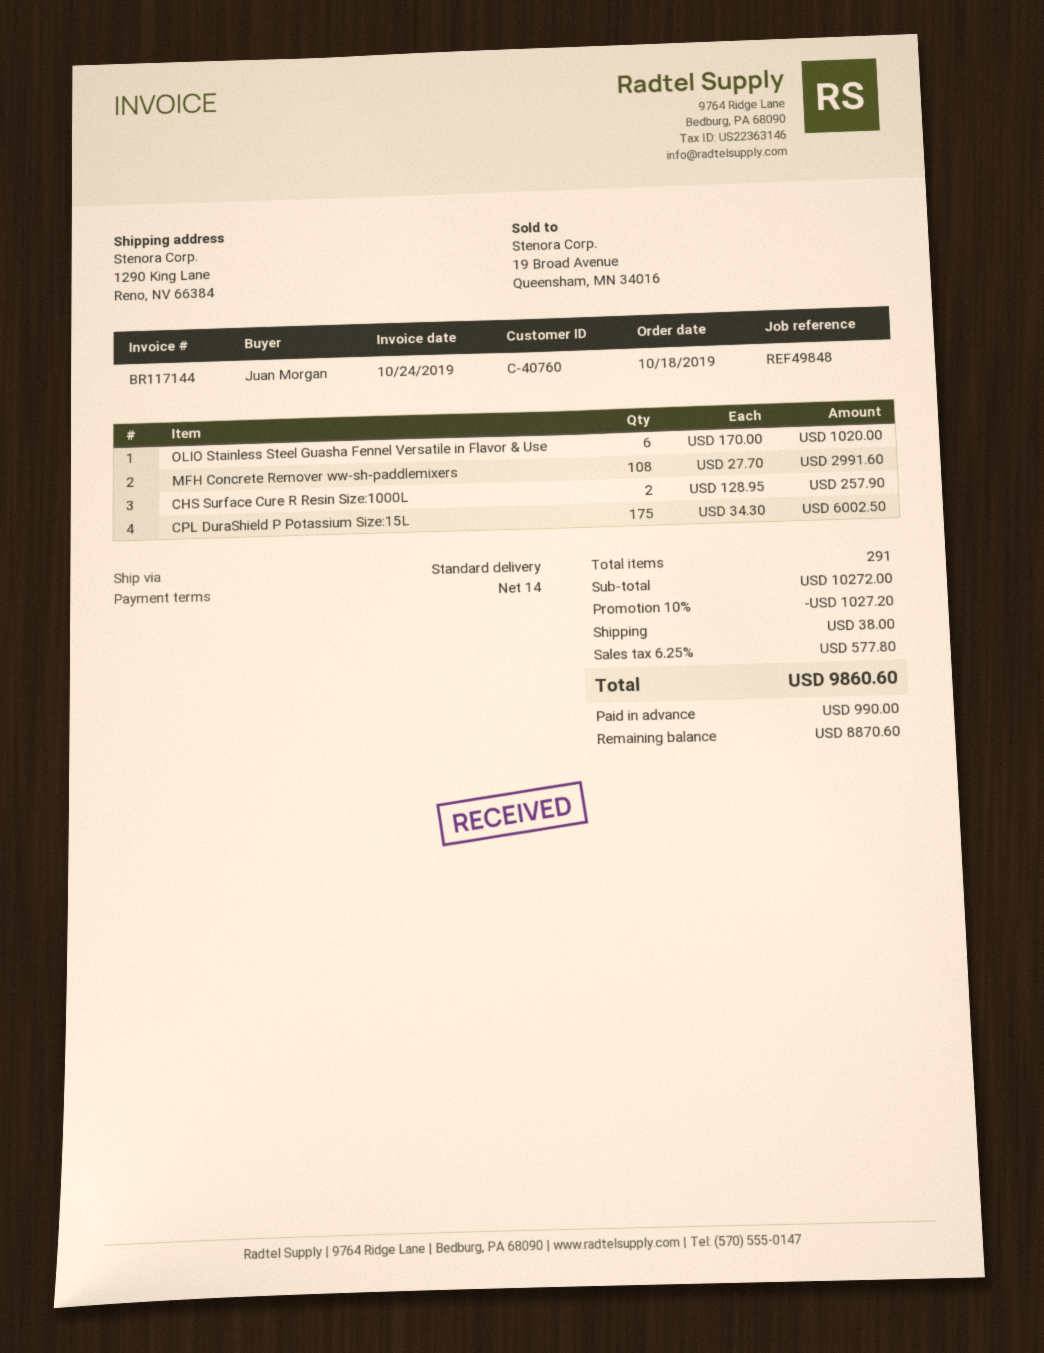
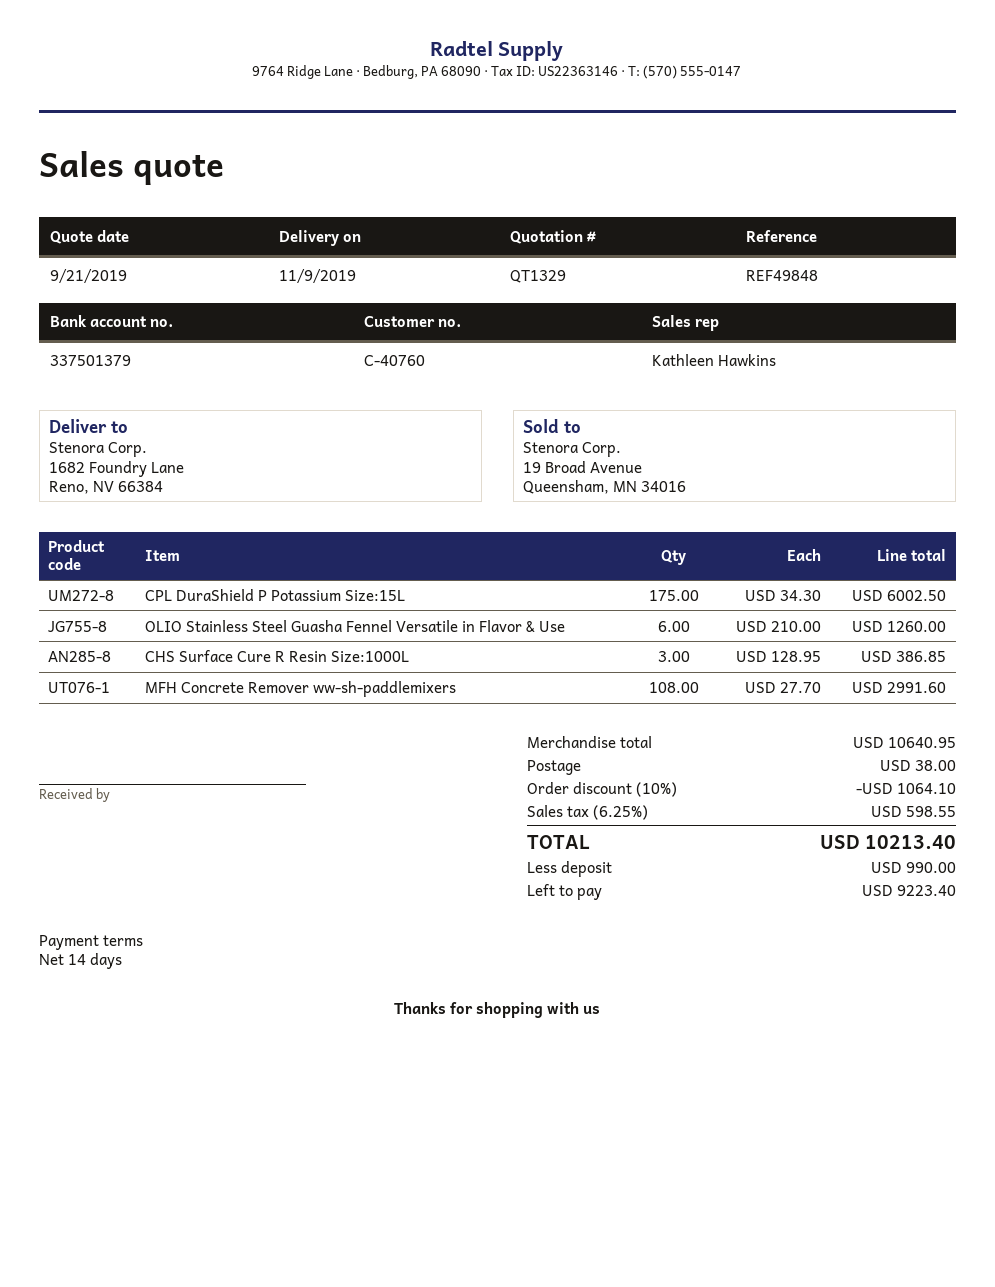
ship to: 1290 King Lane, Reno, NV 66384 -> 1682 Foundry Lane, Reno, NV 66384
OLIO Stainless Steel Guasha Fennel Versatile in Flavor & Use: 6 x 170.00 = 1020.00 -> 6 x 210.00 = 1260.00
CHS Surface Cure R Resin Size:1000L: 2 x 128.95 = 257.90 -> 3 x 128.95 = 386.85
subtotal: 10272.00 -> 10640.95
discount: 10% = 1027.20 -> 10% = 1064.10
tax: 6.25% = 577.80 -> 6.25% = 598.55
total: 9860.60 -> 10213.40
balance: 8870.60 -> 9223.40

